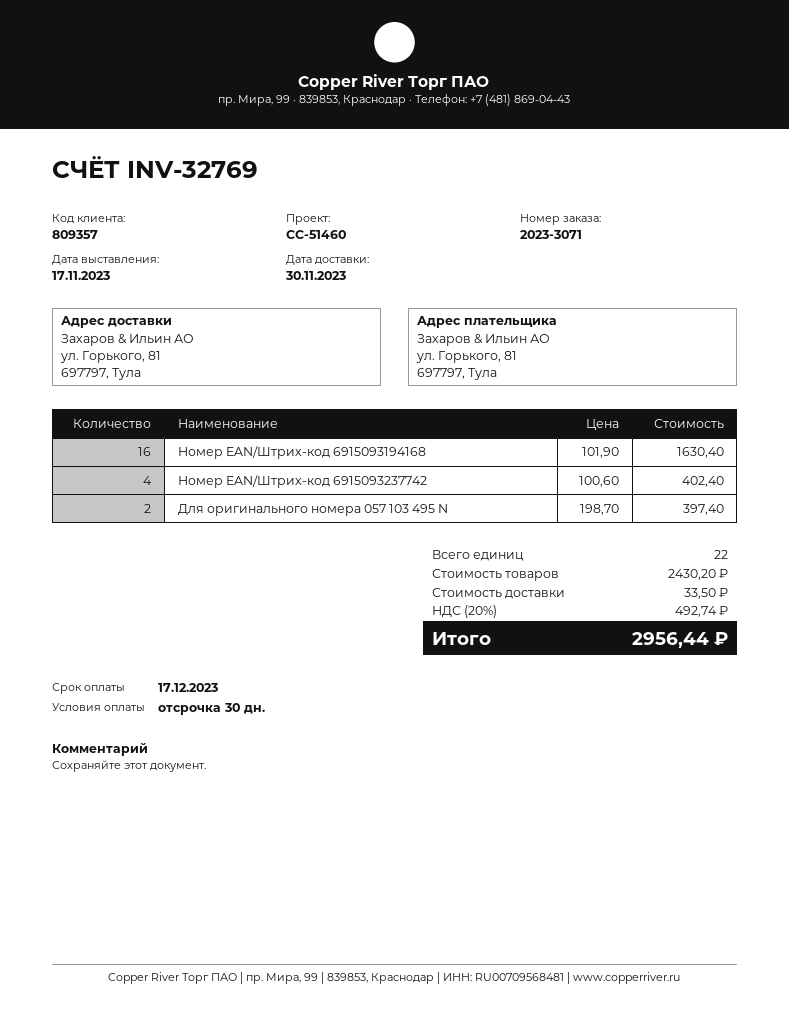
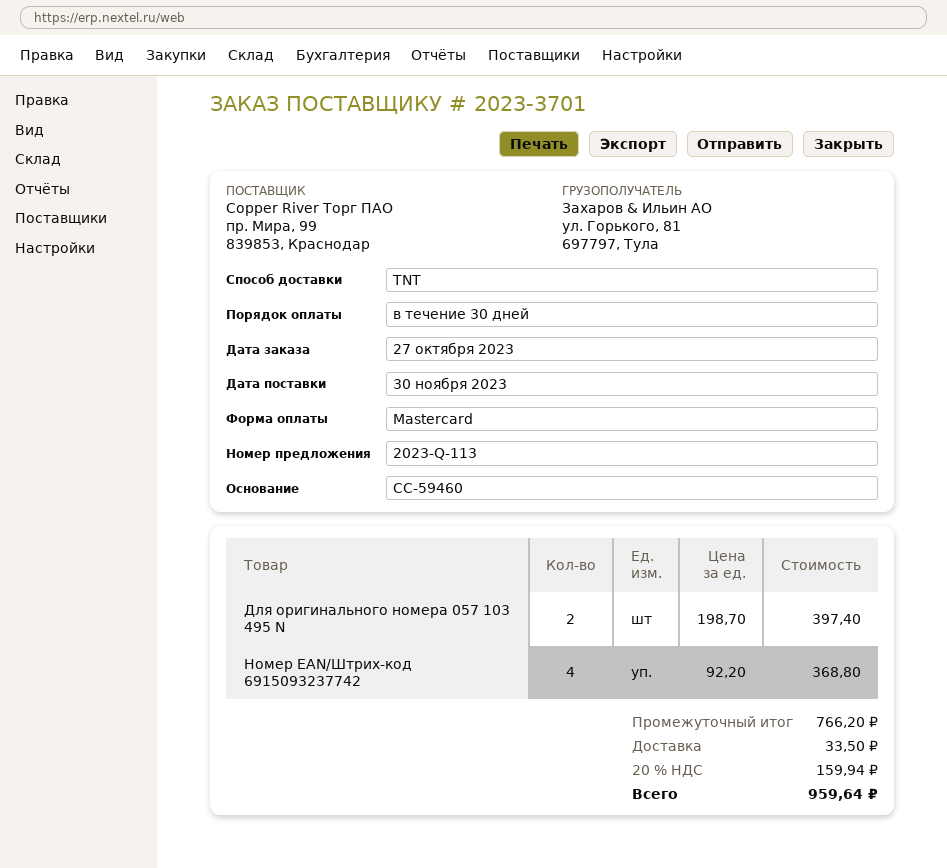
order number: 2023-3071 -> 2023-3701
reference: CC-51460 -> CC-59460
Номер EAN/Штрих-код 6915093194168: 16 x 101.90 = 1630.40 -> none
Номер EAN/Штрих-код 6915093237742: 4 x 100.60 = 402.40 -> 4 x 92.20 = 368.80
subtotal: 2430.20 -> 766.20
tax: 20% = 492.74 -> 20% = 159.94
total: 2956.44 -> 959.64

